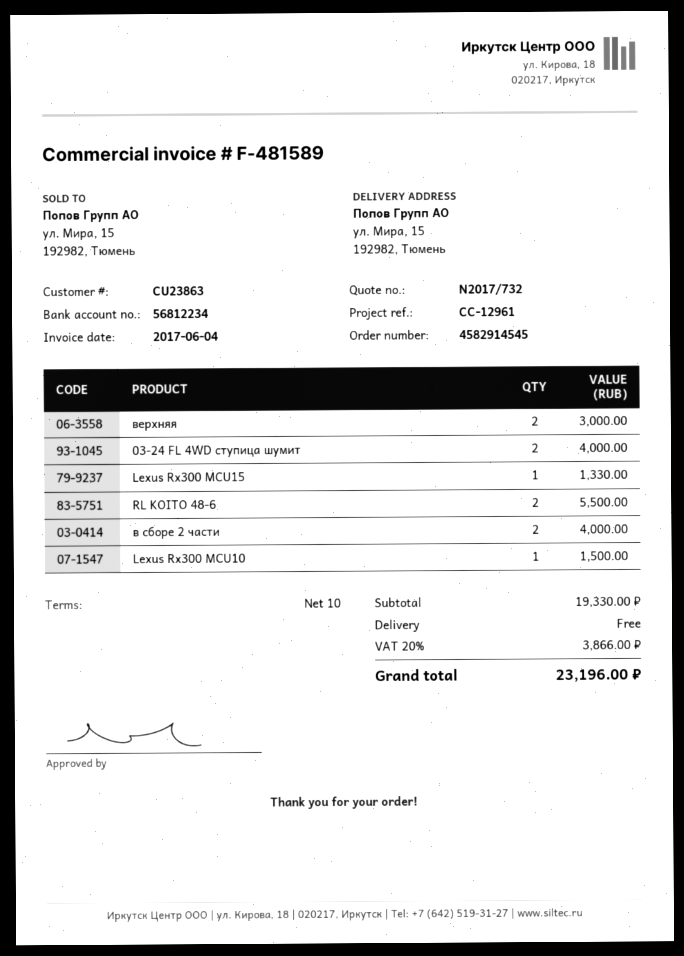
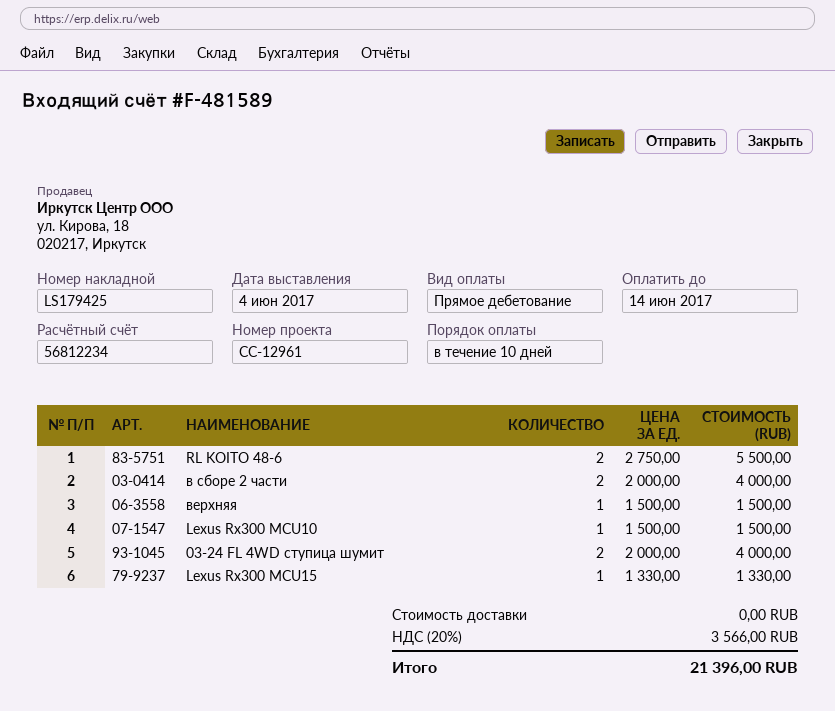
верхняя: 2 for 3000.00 -> 1 for 1500.00
tax: 20% = 3866.00 -> 20% = 3566.00
total: 23196.00 -> 21396.00

